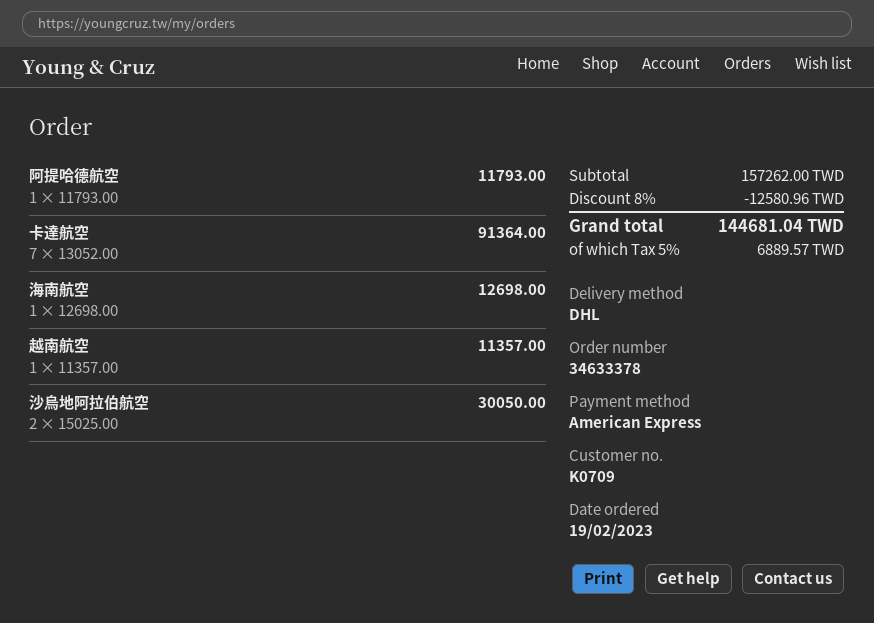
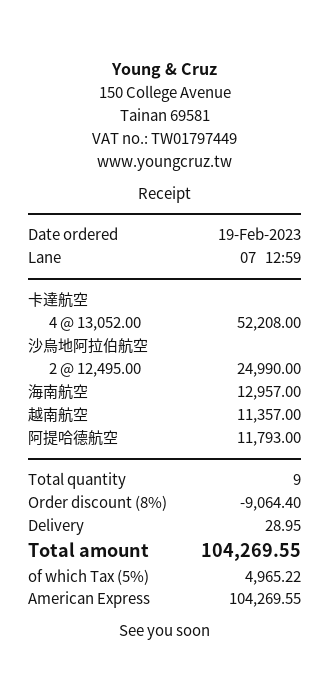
卡達航空: 7 x 13052.00 = 91364.00 -> 4 x 13052.00 = 52208.00
海南航空: 1 x 12698.00 = 12698.00 -> 1 x 12957.00 = 12957.00
沙烏地阿拉伯航空: 2 x 15025.00 = 30050.00 -> 2 x 12495.00 = 24990.00
discount: 8% = 12580.96 -> 8% = 9064.40
shipping: none -> 28.95
tax: 5% = 6889.57 -> 5% = 4965.22
total: 144681.04 -> 104269.55

